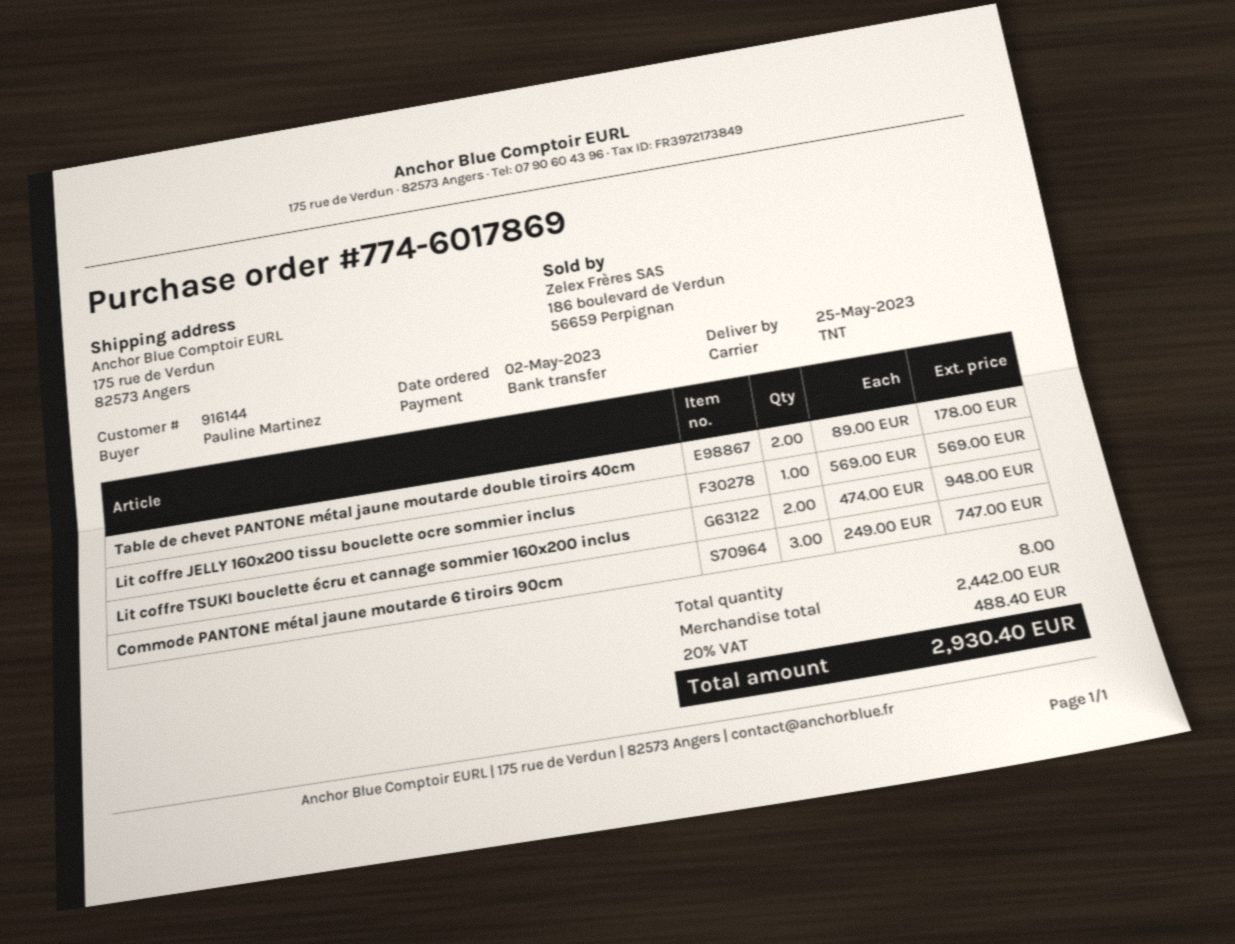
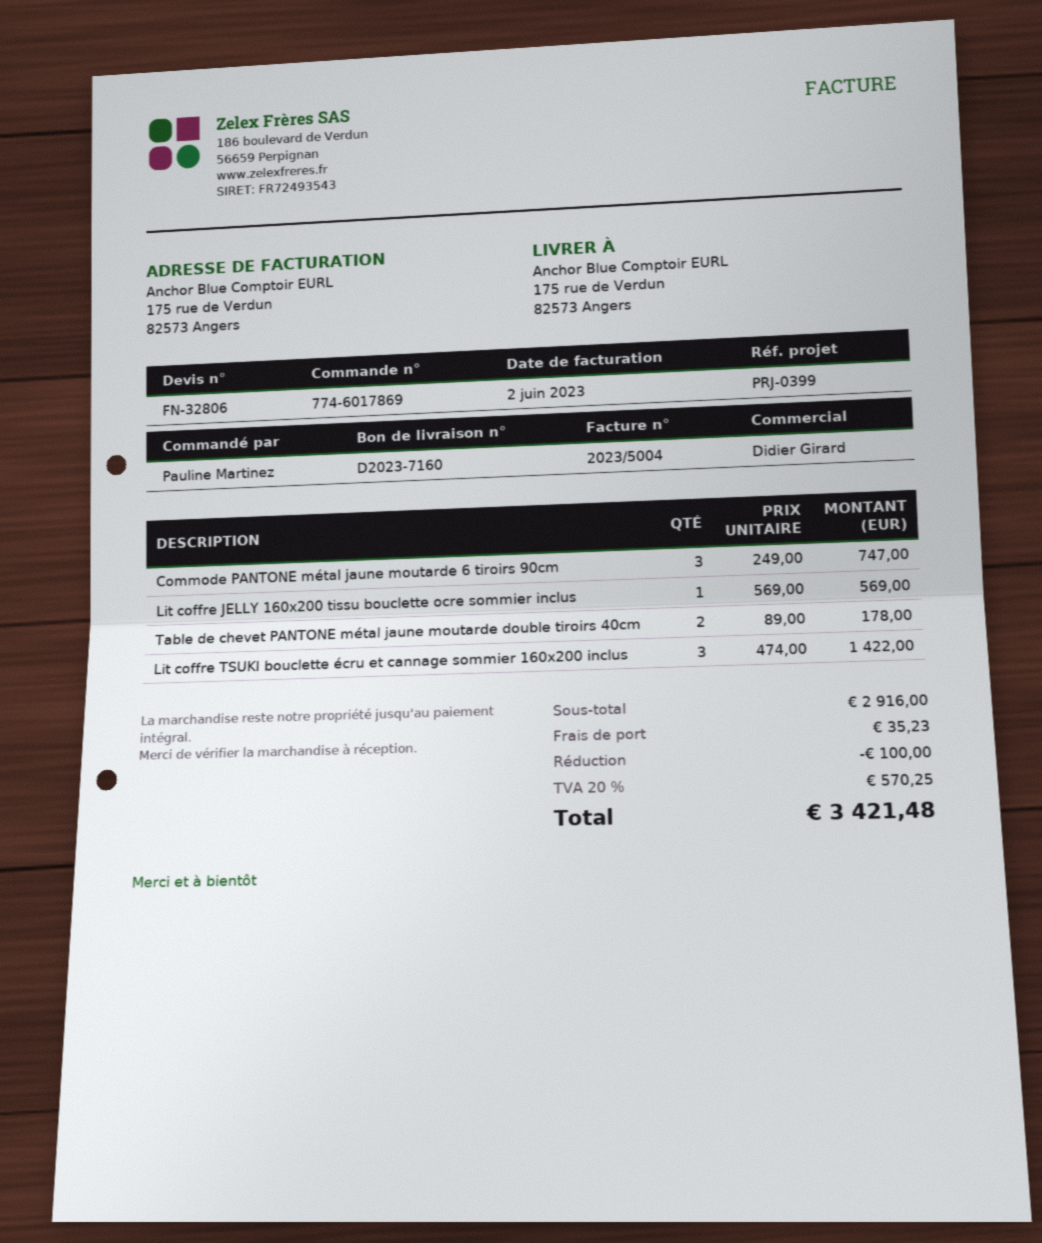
Lit coffre TSUKI bouclette écru et cannage sommier 160x200 inclus: 2 x 474.00 = 948.00 -> 3 x 474.00 = 1422.00
subtotal: 2442.00 -> 2916.00
discount: none -> 100.00
shipping: none -> 35.23
tax: 20% = 488.40 -> 20% = 570.25
total: 2930.40 -> 3421.48

